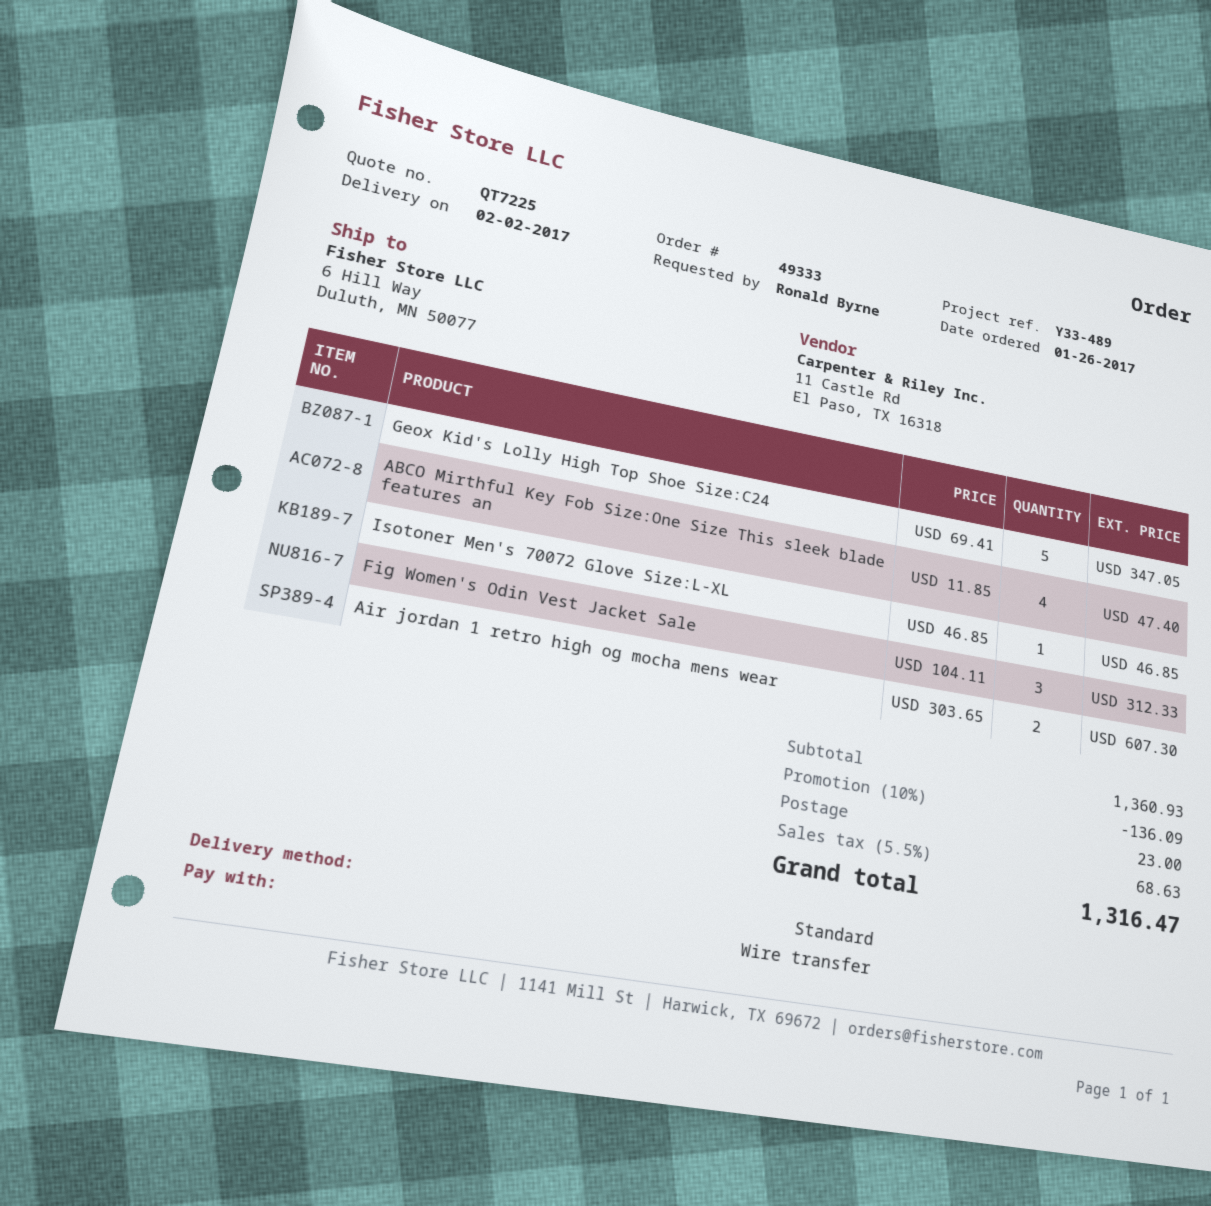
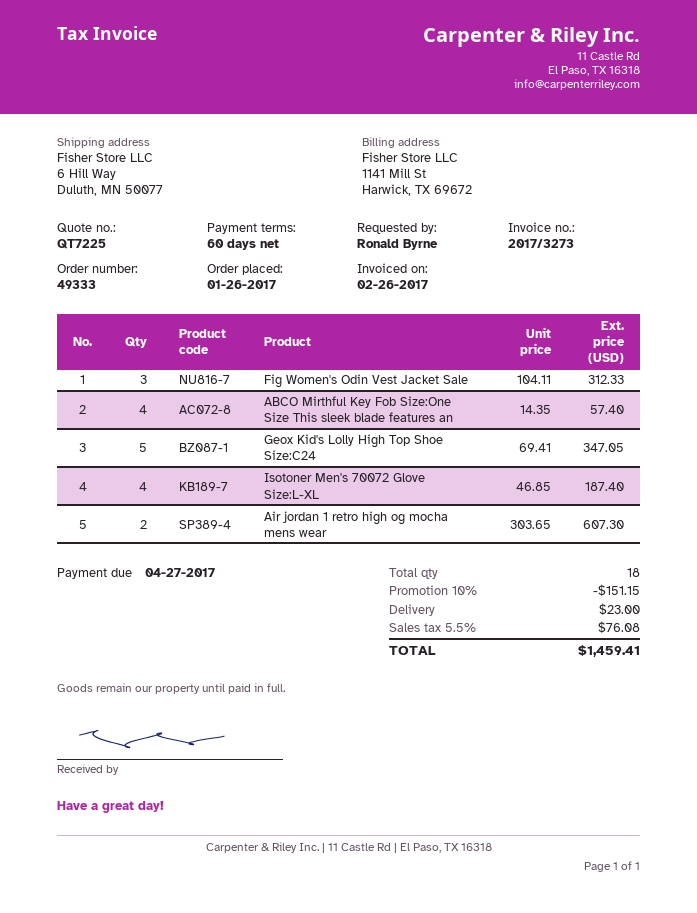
ABCO Mirthful Key Fob Size:One Size This sleek blade features an: 4 x 11.85 = 47.40 -> 4 x 14.35 = 57.40
Isotoner Men's 70072 Glove Size:L-XL: 1 x 46.85 = 46.85 -> 4 x 46.85 = 187.40
discount: 10% = 136.09 -> 10% = 151.15
tax: 5.5% = 68.63 -> 5.5% = 76.08
total: 1316.47 -> 1459.41

